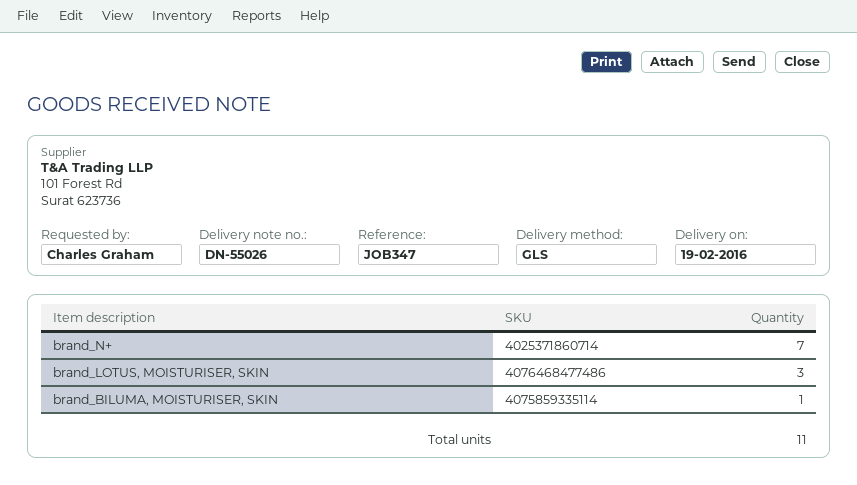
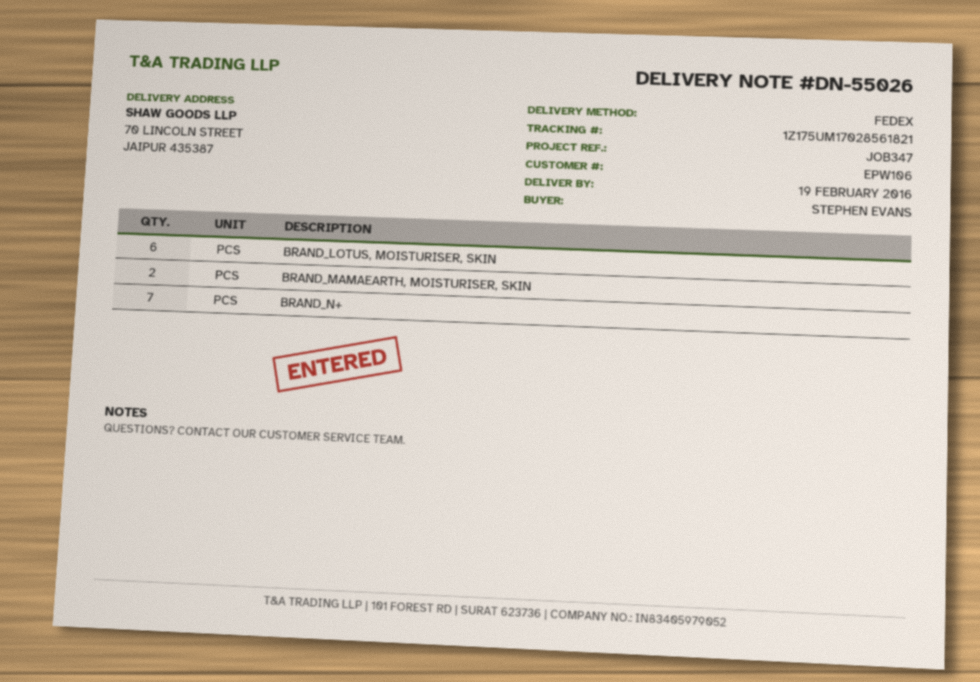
ordered by: Charles Graham -> STEPHEN EVANS
shipping method: GLS -> FedEx
brand_LOTUS, MOISTURISER, SKIN: 3 -> 6
brand_BILUMA, MOISTURISER, SKIN: 1 -> none
BRAND_MAMAEARTH, MOISTURISER, SKIN: none -> 2

